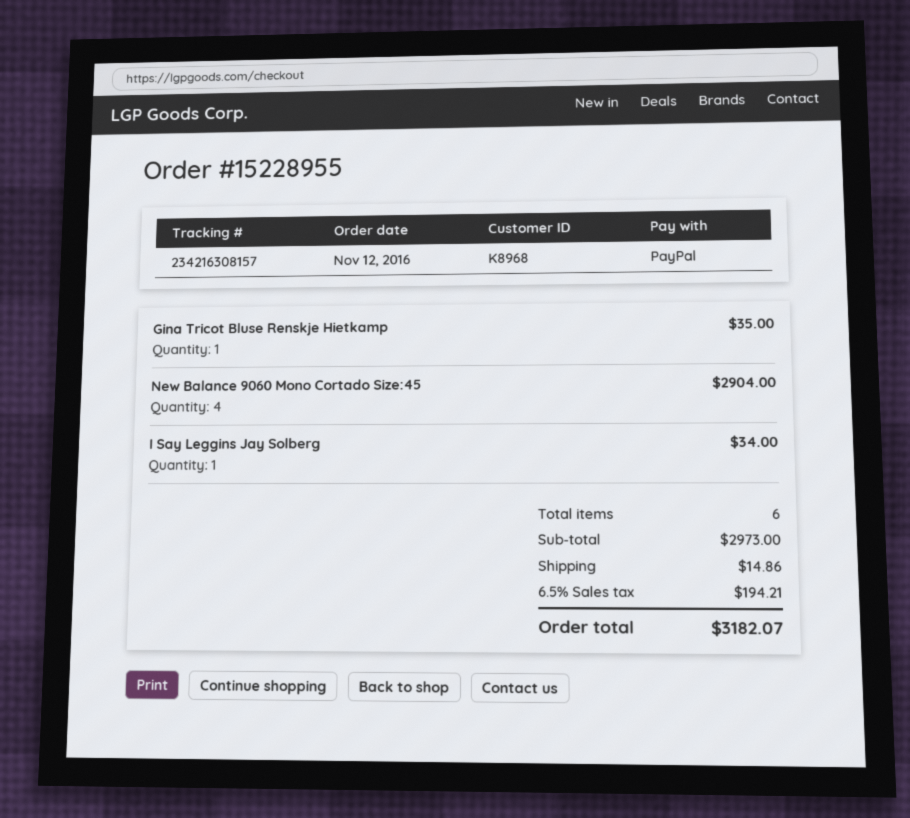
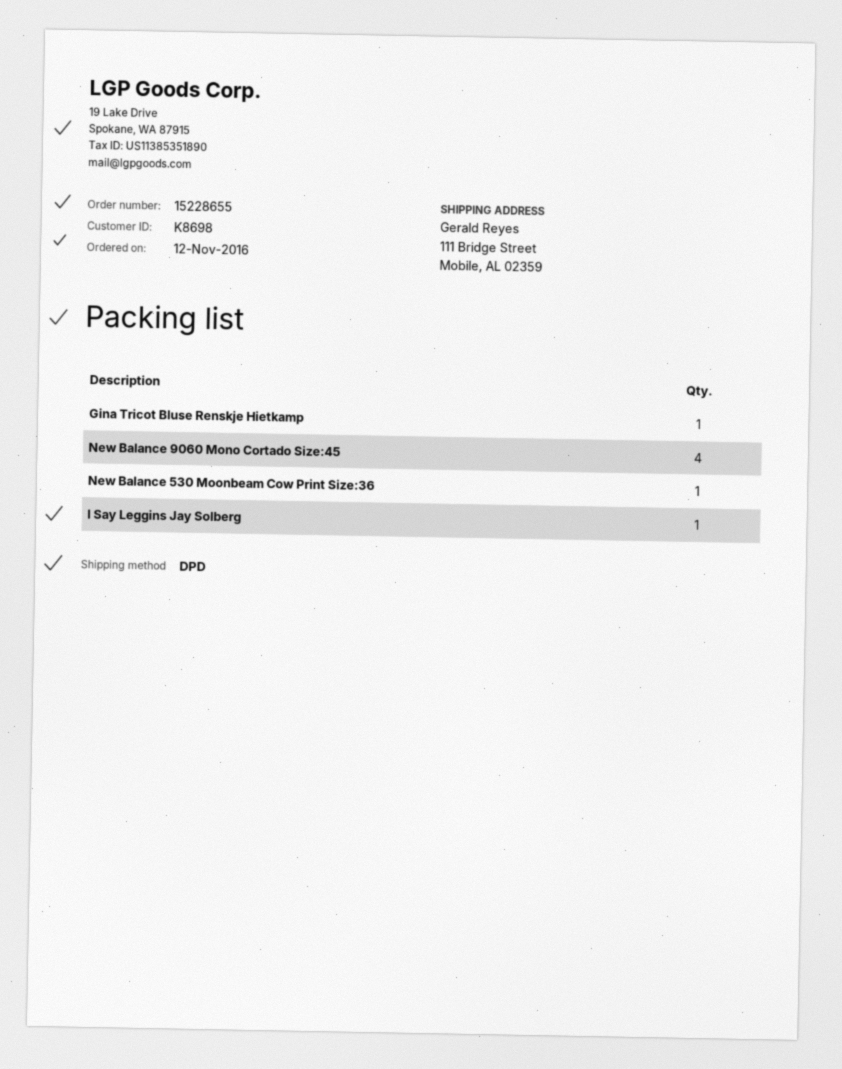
order number: 15228955 -> 15228655
customer number: K8968 -> K8698
New Balance 530 Moonbeam Cow Print Size:36: none -> 1

